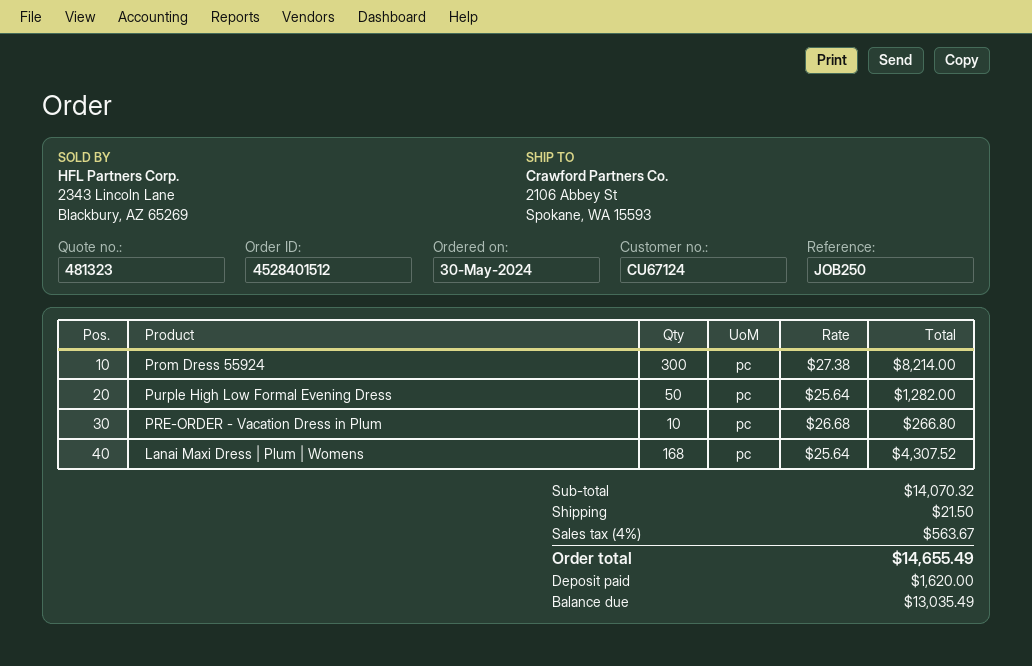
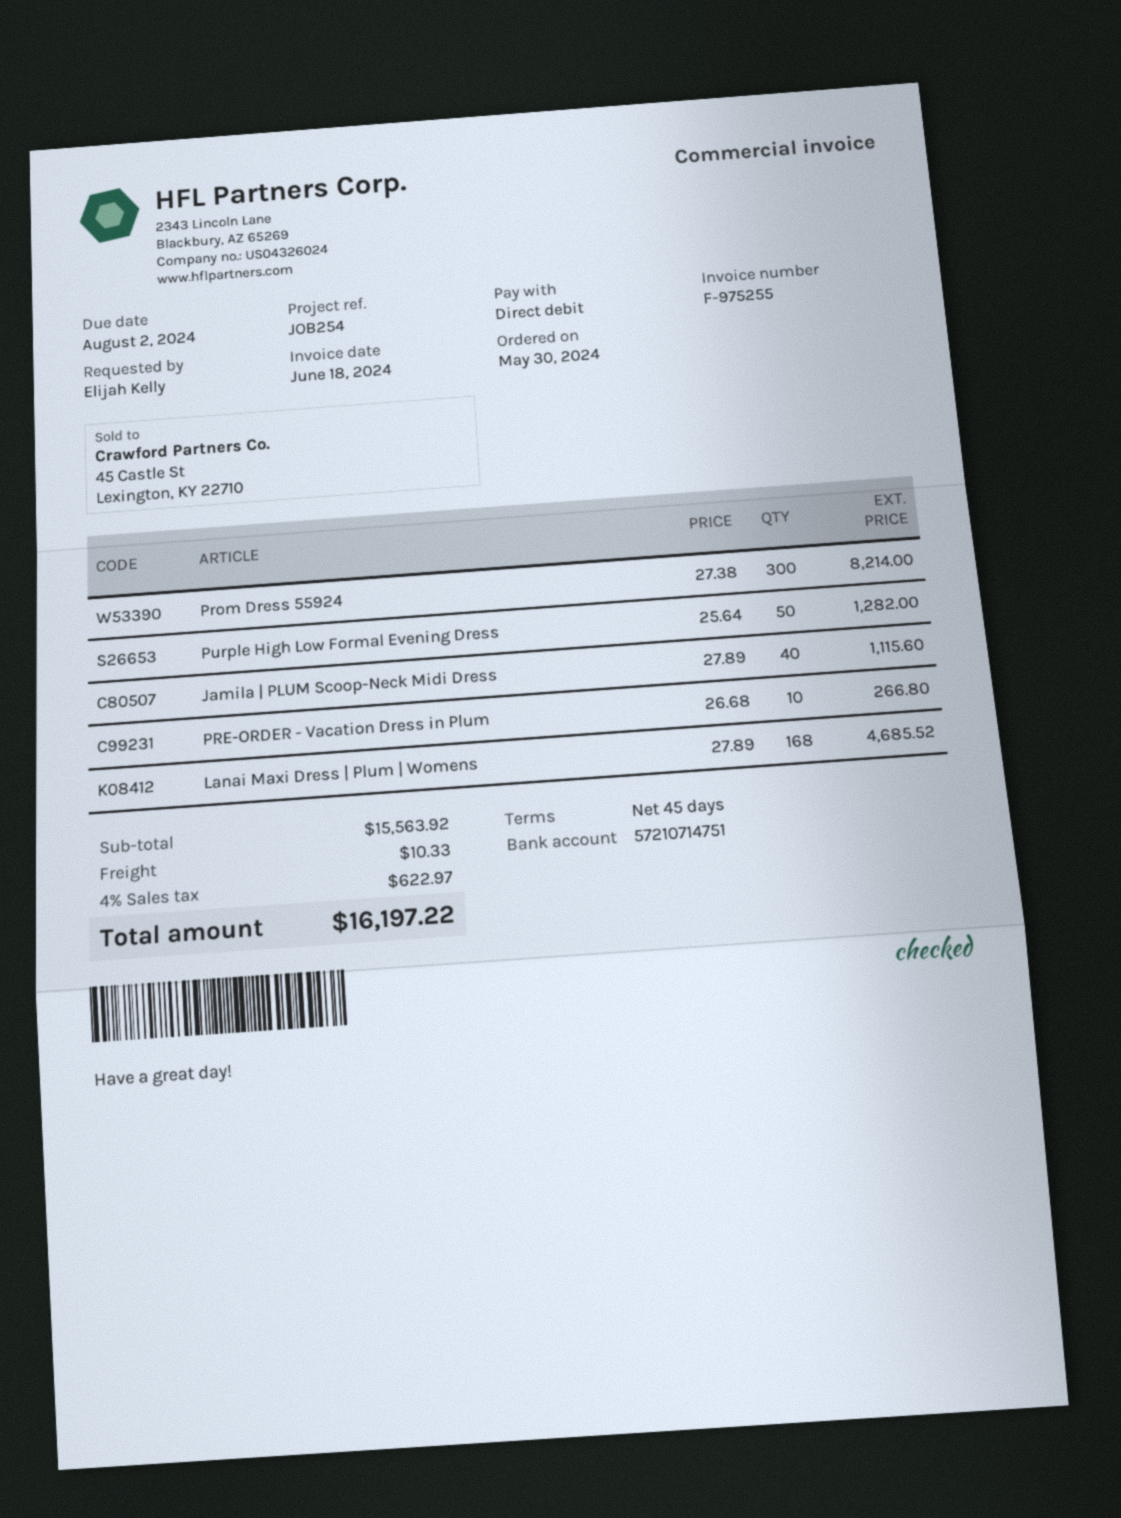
reference: JOB250 -> JOB254
Lanai Maxi Dress | Plum | Womens: 168 x 25.64 = 4307.52 -> 168 x 27.89 = 4685.52
Jamila | PLUM Scoop-Neck Midi Dress: none -> 40 x 27.89 = 1115.60
subtotal: 14070.32 -> 15563.92
shipping: 21.50 -> 10.33
tax: 4% = 563.67 -> 4% = 622.97
total: 14655.49 -> 16197.22

